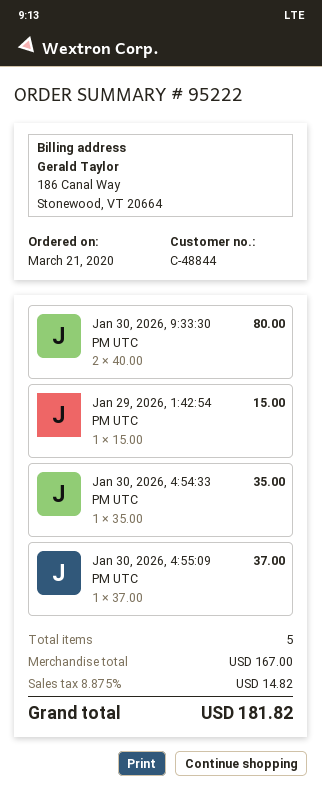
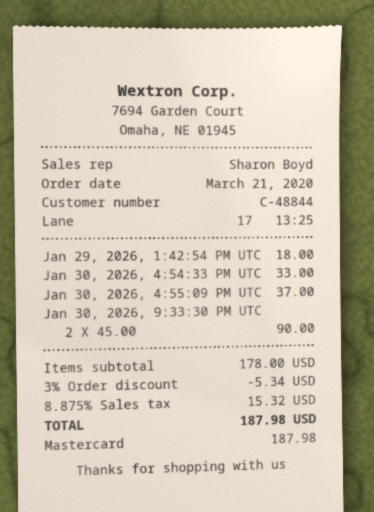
Jan 30, 2026, 9:33:30 PM UTC: 2 x 40.00 = 80.00 -> 2 x 45.00 = 90.00
Jan 29, 2026, 1:42:54 PM UTC: 1 x 15.00 = 15.00 -> 1 x 18.00 = 18.00
Jan 30, 2026, 4:54:33 PM UTC: 1 x 35.00 = 35.00 -> 1 x 33.00 = 33.00
subtotal: 167.00 -> 178.00
discount: none -> 3% = 5.34
tax: 8.875% = 14.82 -> 8.875% = 15.32
total: 181.82 -> 187.98

